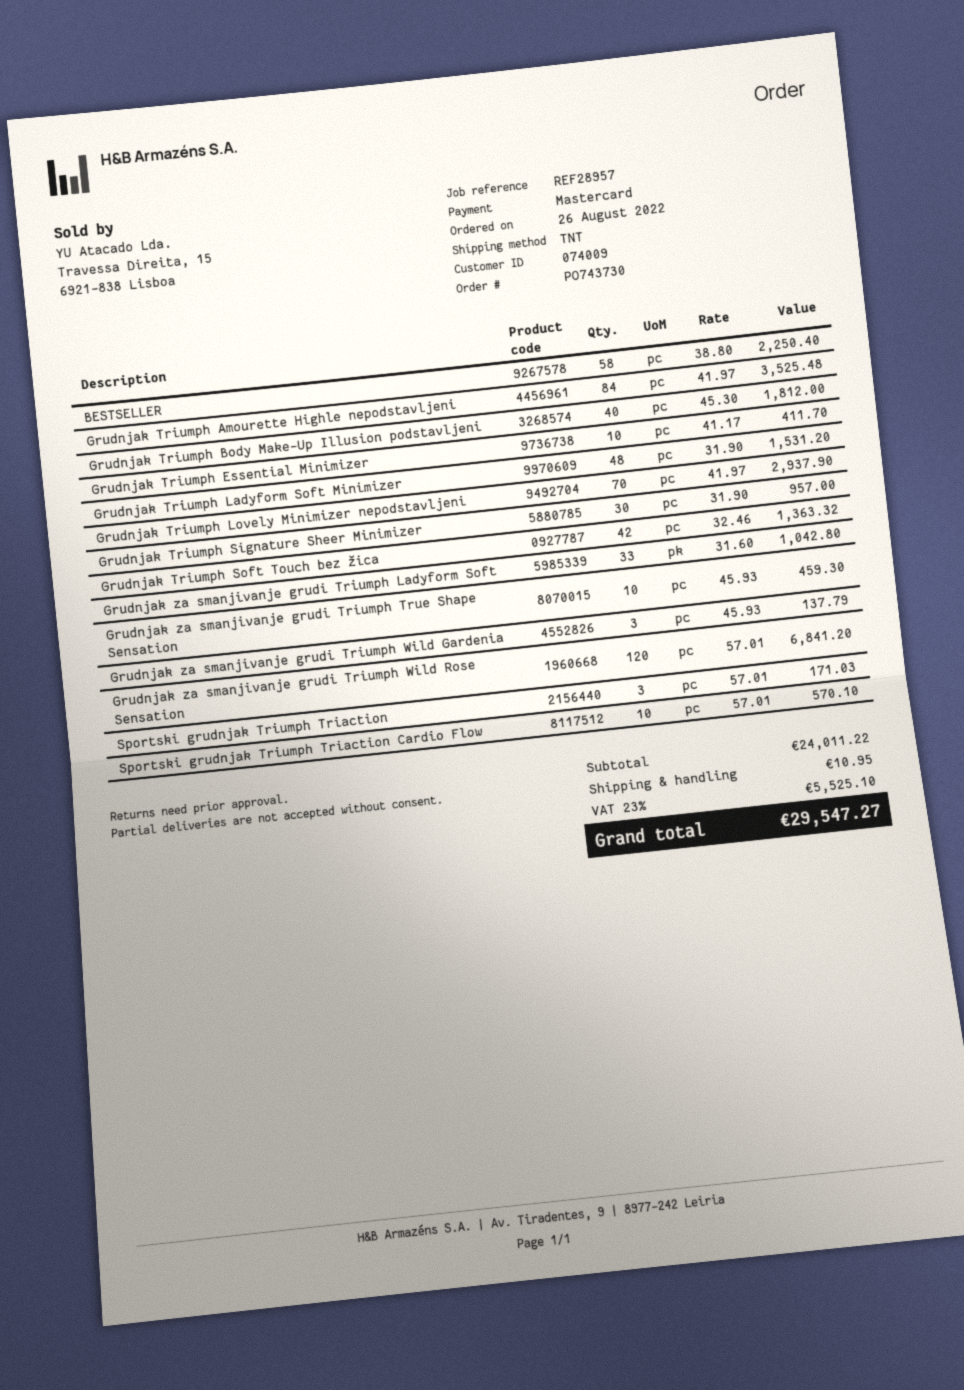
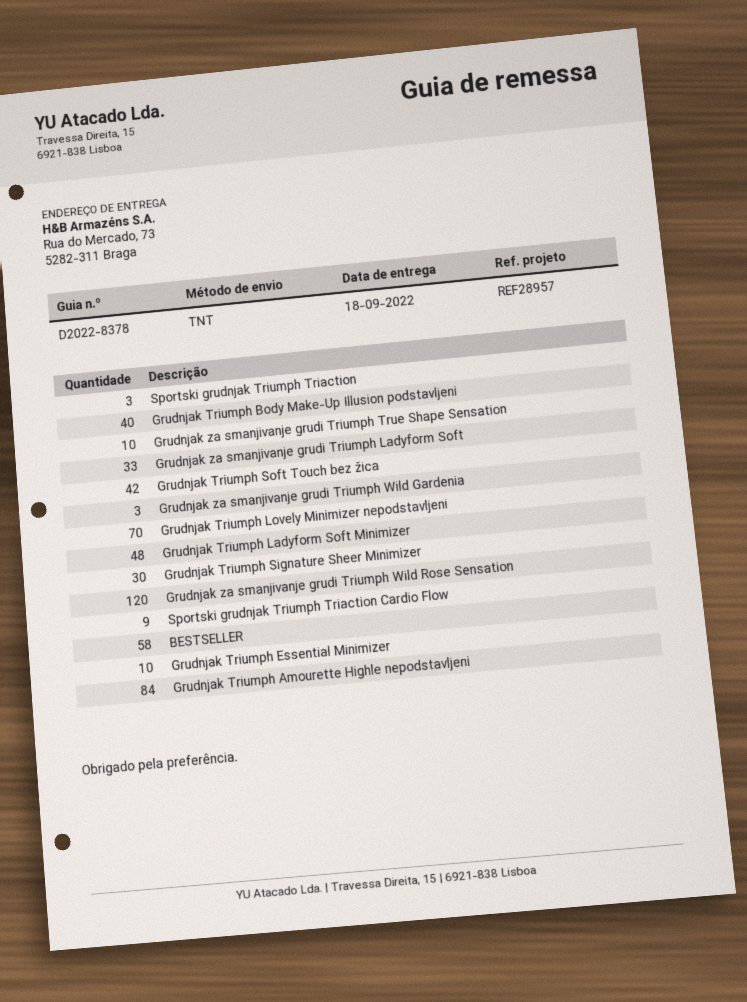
Sportski grudnjak Triumph Triaction Cardio Flow: 10 -> 9

